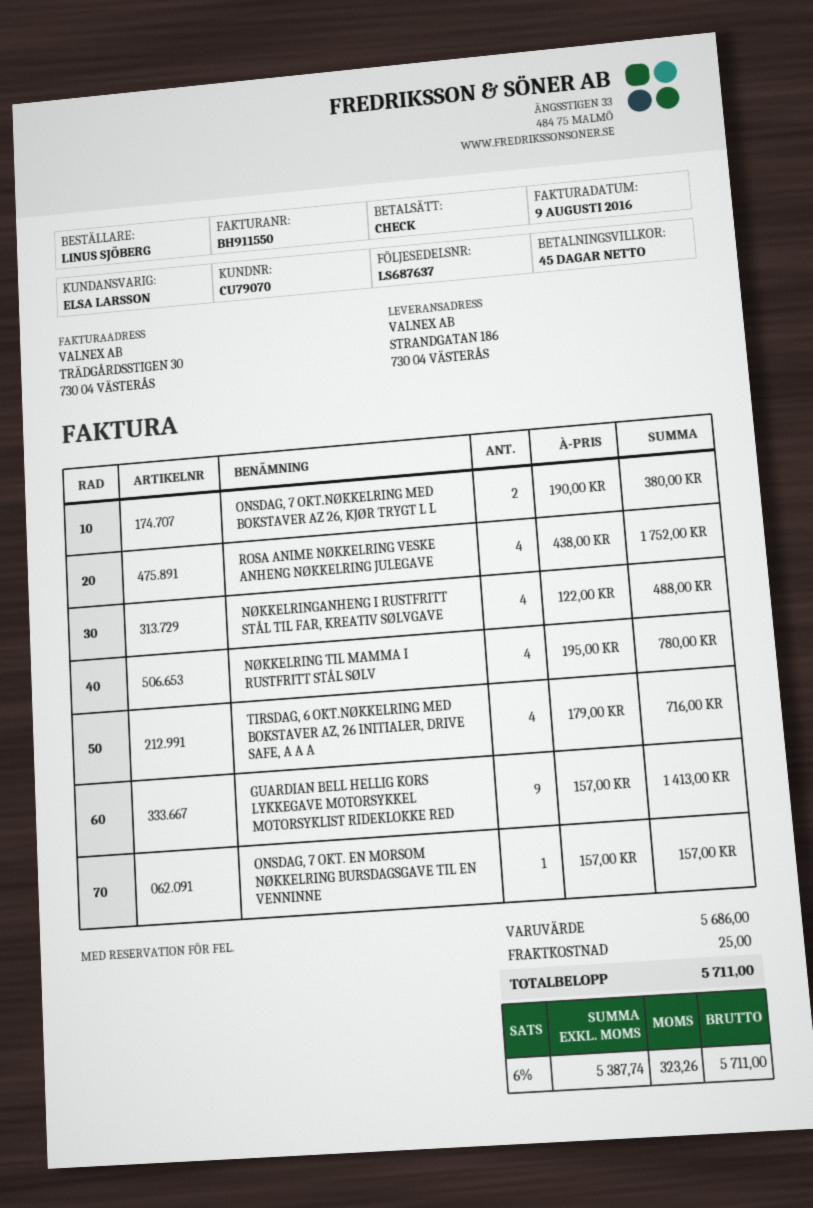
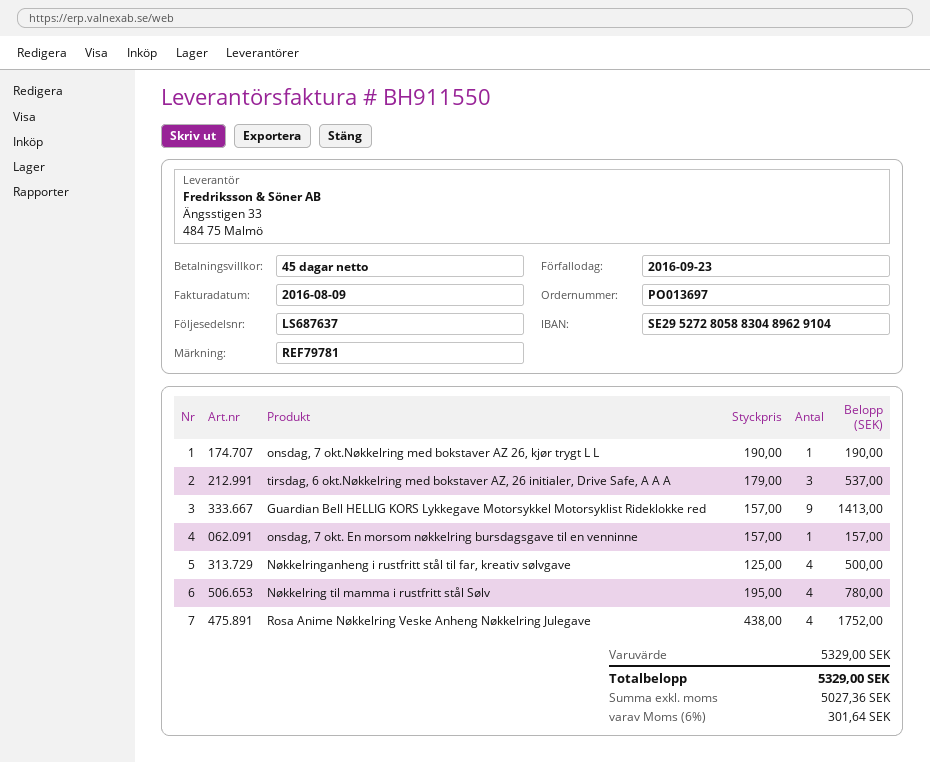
ONSDAG, 7 OKT.NØKKELRING MED BOKSTAVER AZ 26, KJØR TRYGT L L: 2 x 190.00 = 380.00 -> 1 x 190.00 = 190.00
NØKKELRINGANHENG I RUSTFRITT STÅL TIL FAR, KREATIV SØLVGAVE: 4 x 122.00 = 488.00 -> 4 x 125.00 = 500.00
TIRSDAG, 6 OKT.NØKKELRING MED BOKSTAVER AZ, 26 INITIALER, DRIVE SAFE, A A A: 4 x 179.00 = 716.00 -> 3 x 179.00 = 537.00
subtotal: 5686.00 -> 5329.00
shipping: 25.00 -> none
net: 5387.74 -> 5027.36
tax: 6% = 323.26 -> 6% = 301.64
total: 5711.00 -> 5329.00

